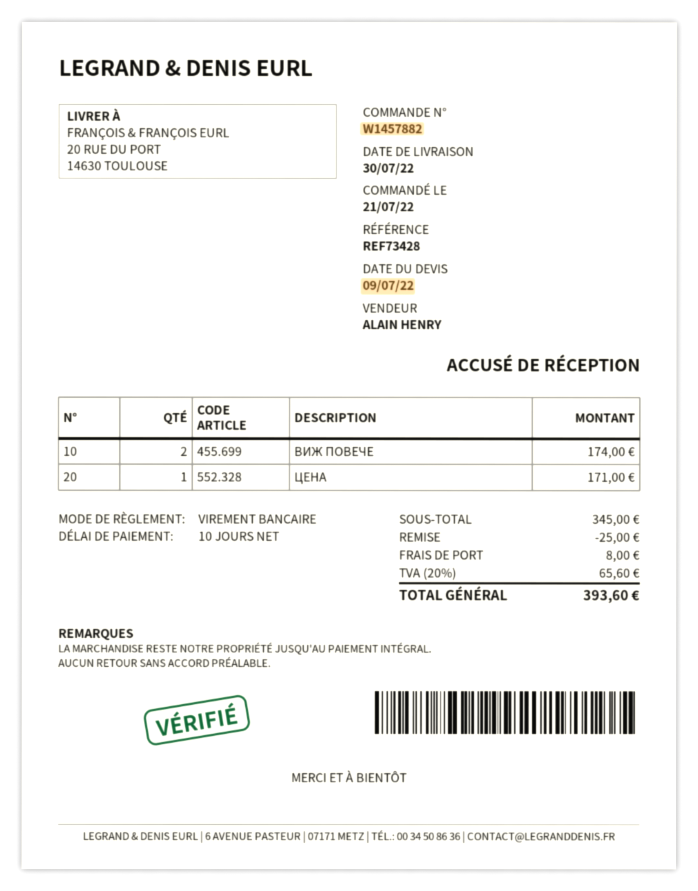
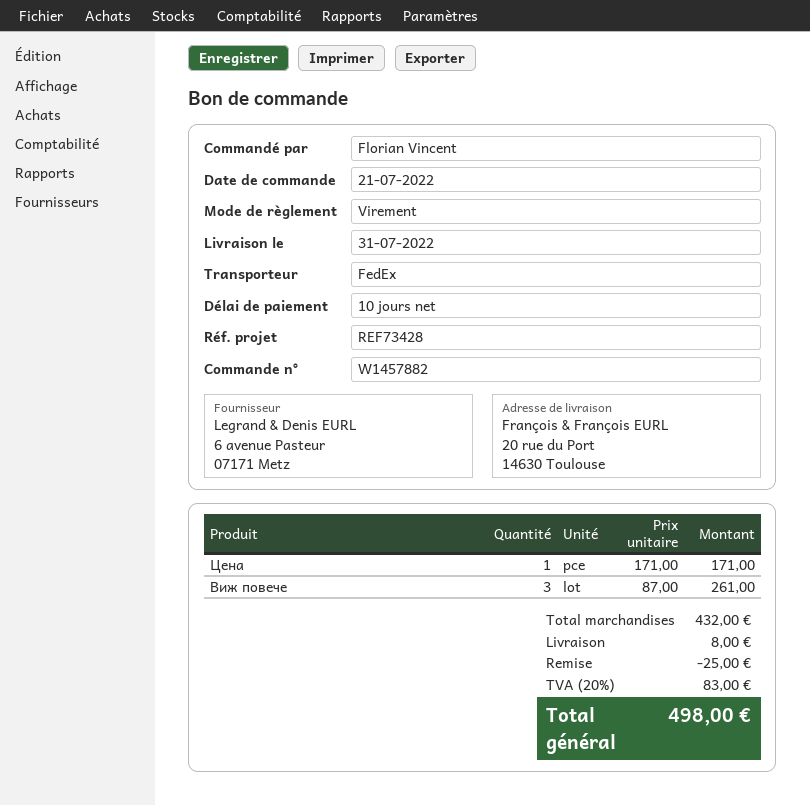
delivery date: 2022-07-30 -> 2022-07-31
ВИЖ ПОВЕЧЕ: 2 for 174.00 -> 3 for 261.00
subtotal: 345.00 -> 432.00
tax: 20% = 65.60 -> 20% = 83.00
total: 393.60 -> 498.00

